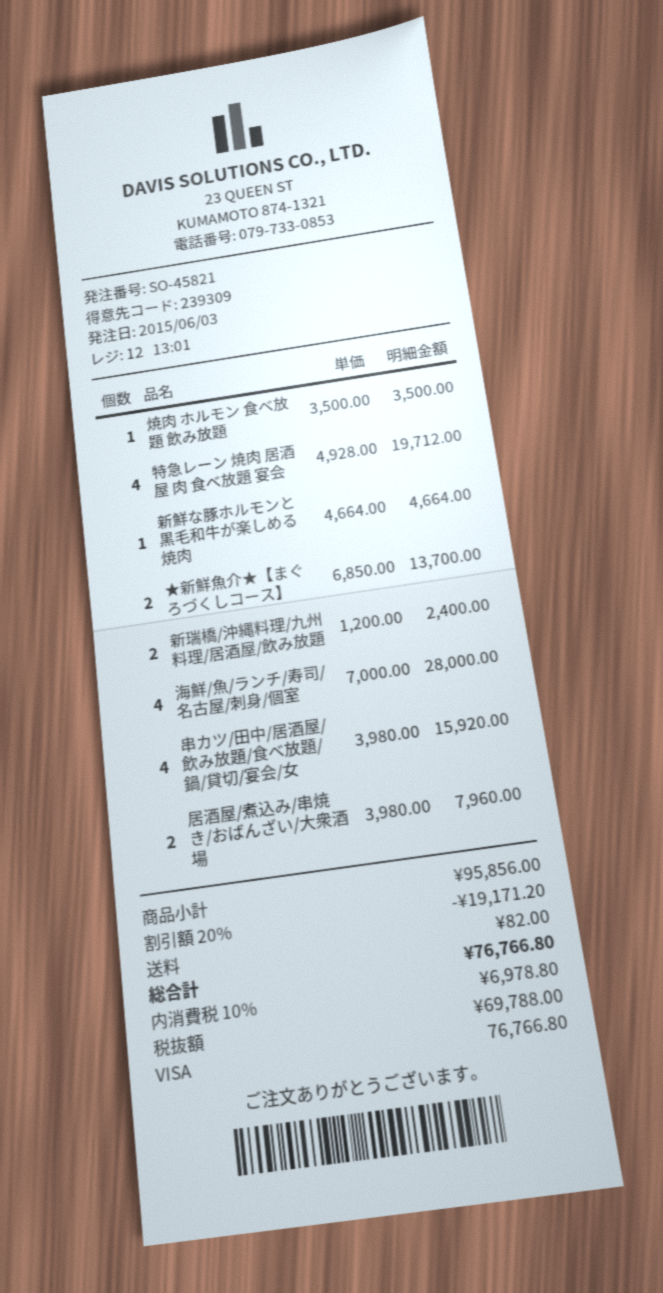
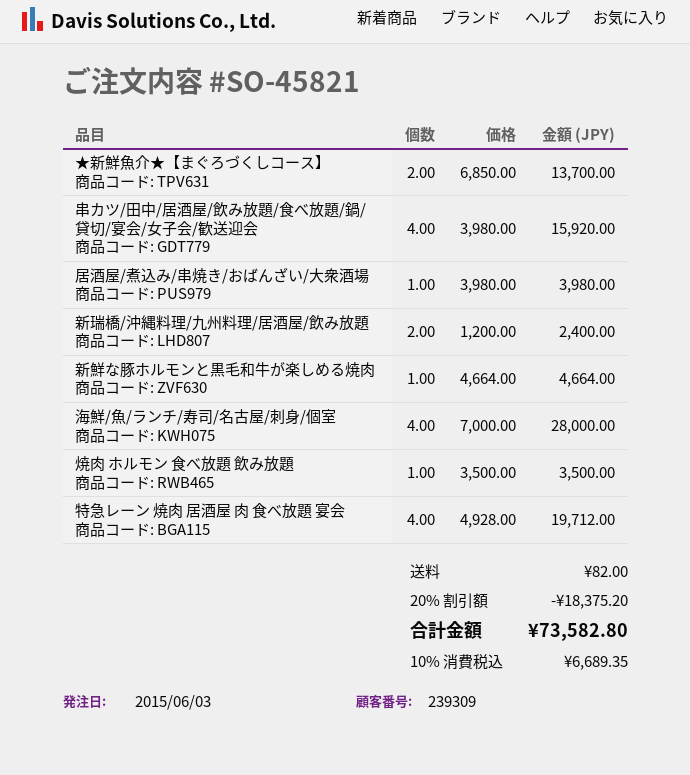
居酒屋/煮込み/串焼き/おばんざい/大衆酒場: 2 x 3980.00 = 7960.00 -> 1 x 3980.00 = 3980.00
discount: 20% = 19171.20 -> 20% = 18375.20
tax: 10% = 6978.80 -> 10% = 6689.35
total: 76766.80 -> 73582.80

